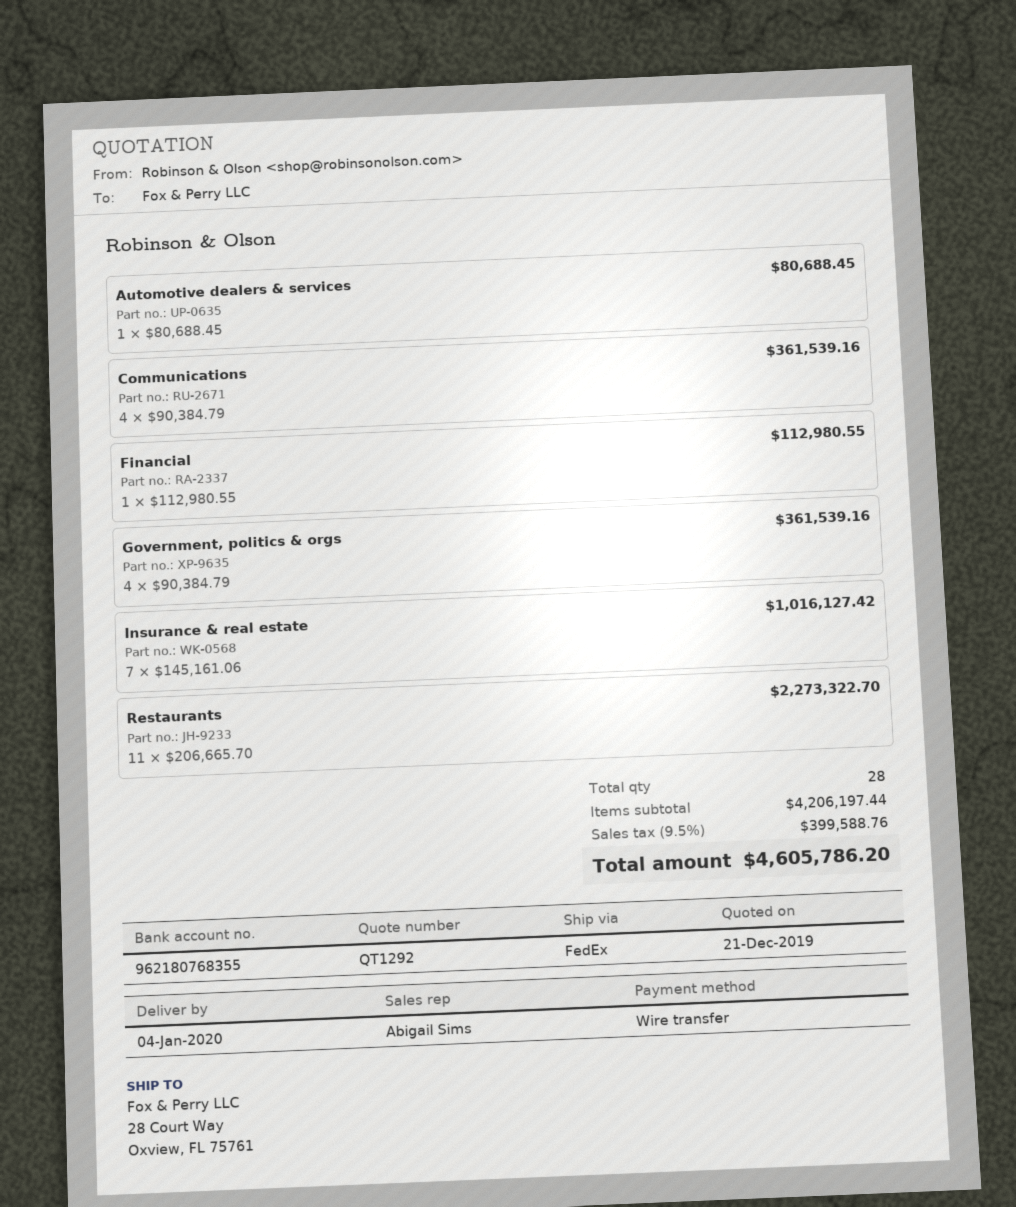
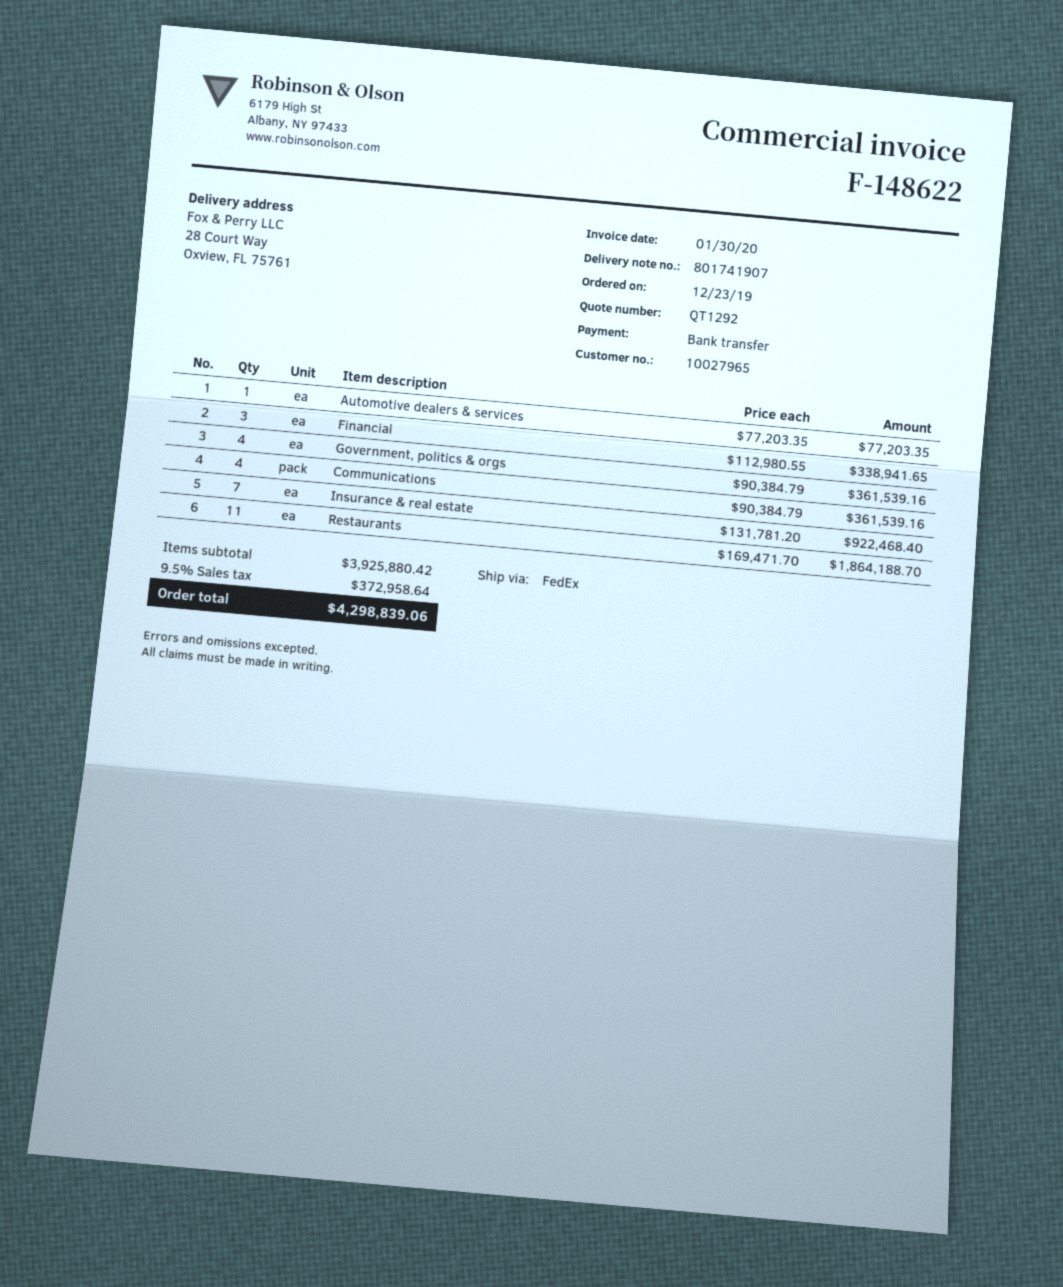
Automotive dealers & services: 1 x 80688.45 = 80688.45 -> 1 x 77203.35 = 77203.35
Financial: 1 x 112980.55 = 112980.55 -> 3 x 112980.55 = 338941.65
Insurance & real estate: 7 x 145161.06 = 1016127.42 -> 7 x 131781.20 = 922468.40
Restaurants: 11 x 206665.70 = 2273322.70 -> 11 x 169471.70 = 1864188.70
subtotal: 4206197.44 -> 3925880.42
tax: 9.5% = 399588.76 -> 9.5% = 372958.64
total: 4605786.20 -> 4298839.06

